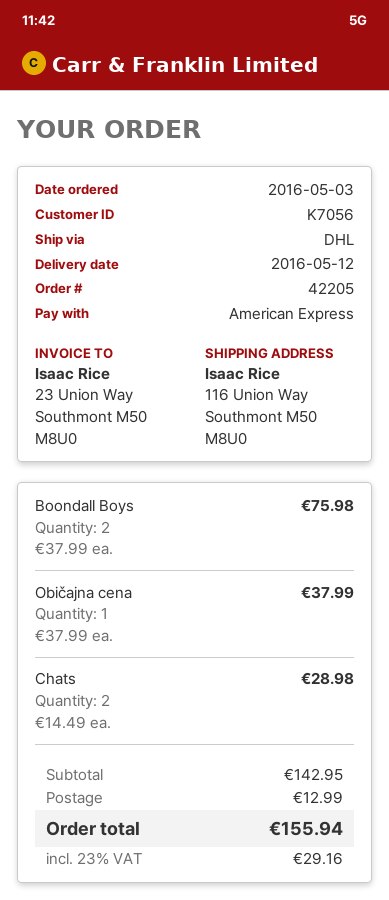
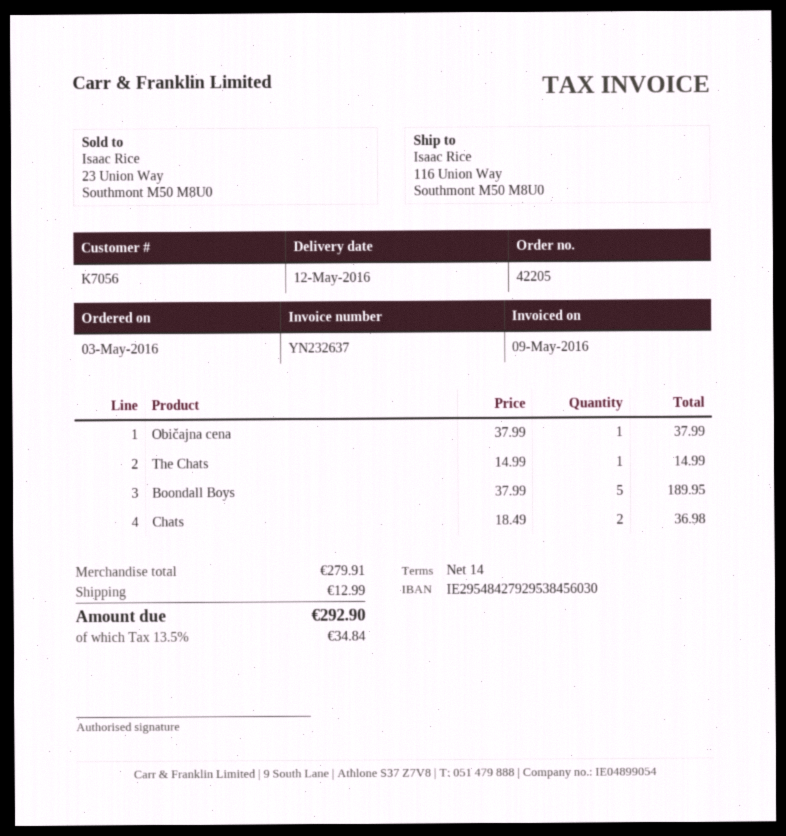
Boondall Boys: 2 x 37.99 = 75.98 -> 5 x 37.99 = 189.95
Chats: 2 x 14.49 = 28.98 -> 2 x 18.49 = 36.98
The Chats: none -> 1 x 14.99 = 14.99
subtotal: 142.95 -> 279.91
tax: 23% = 29.16 -> 13.5% = 34.84
total: 155.94 -> 292.90

